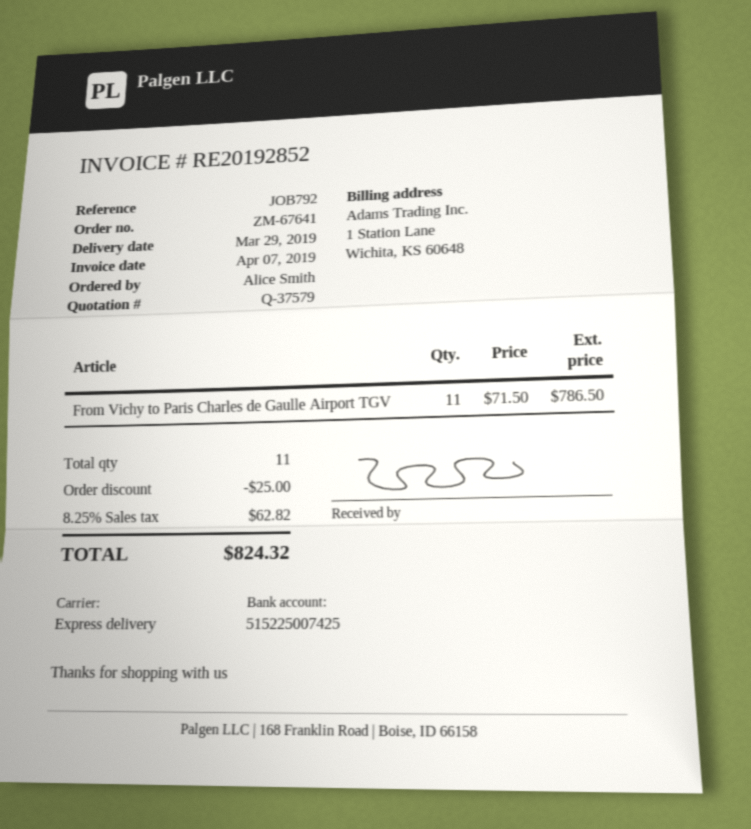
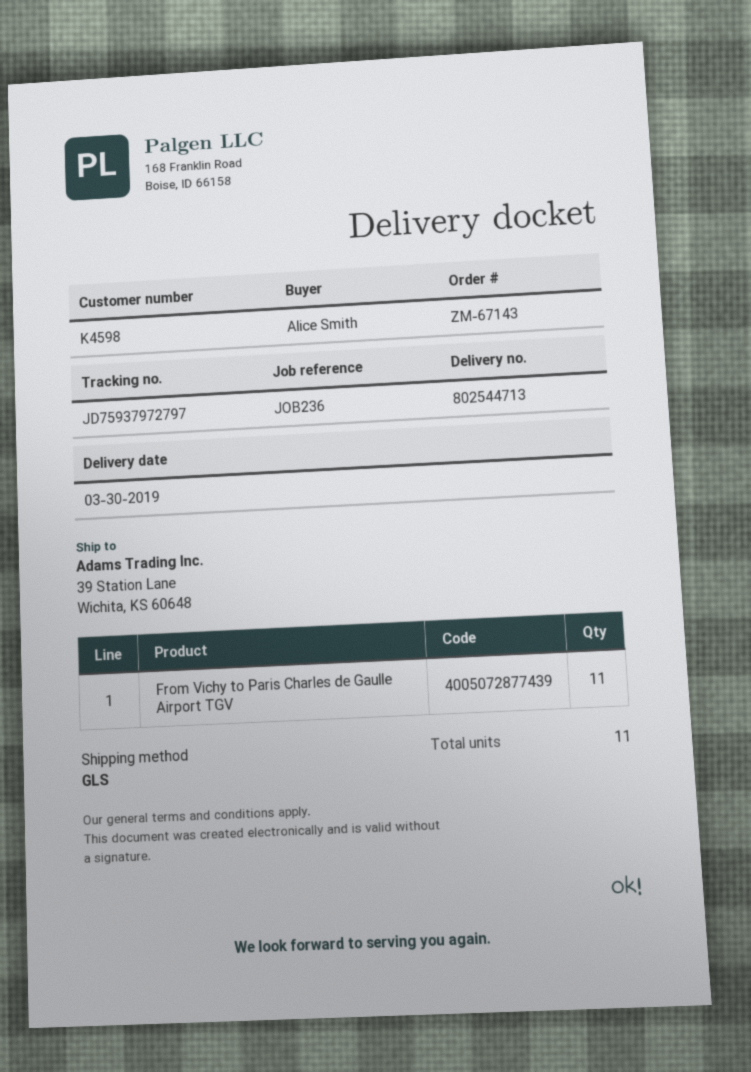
order number: ZM-67641 -> ZM-67143
delivery date: 2019-03-29 -> 2019-03-30
reference: JOB792 -> JOB236
shipping method: express -> GLS

